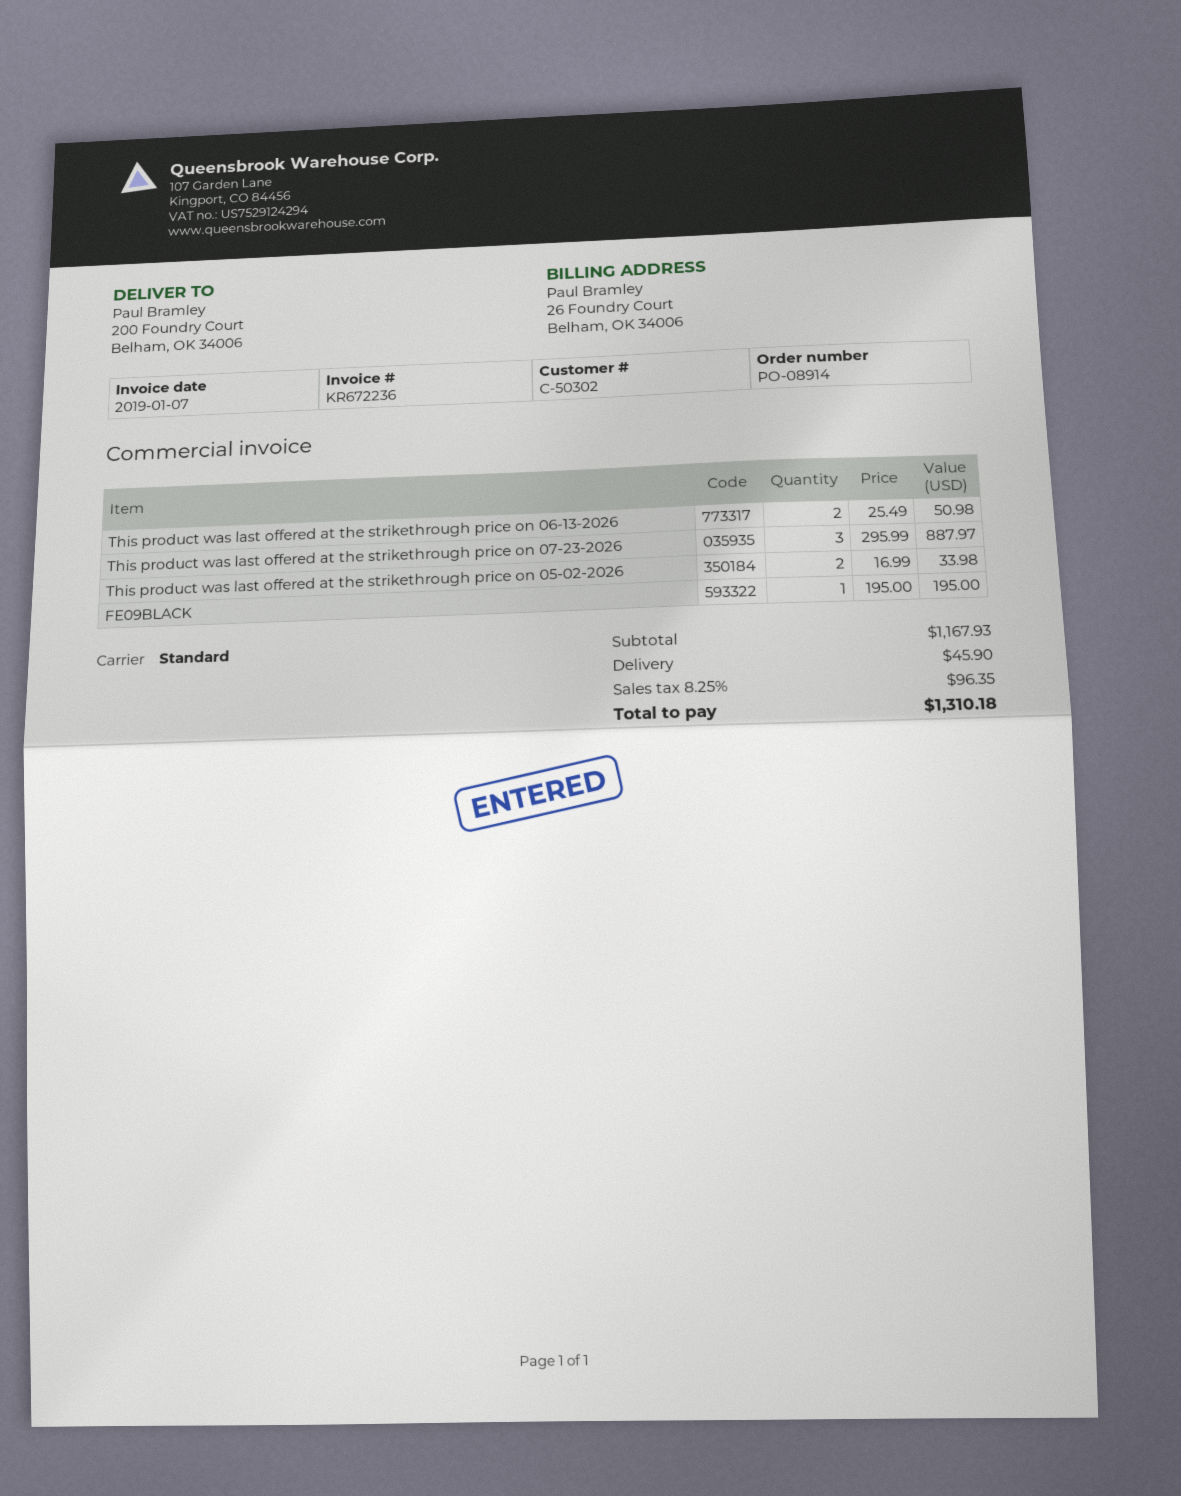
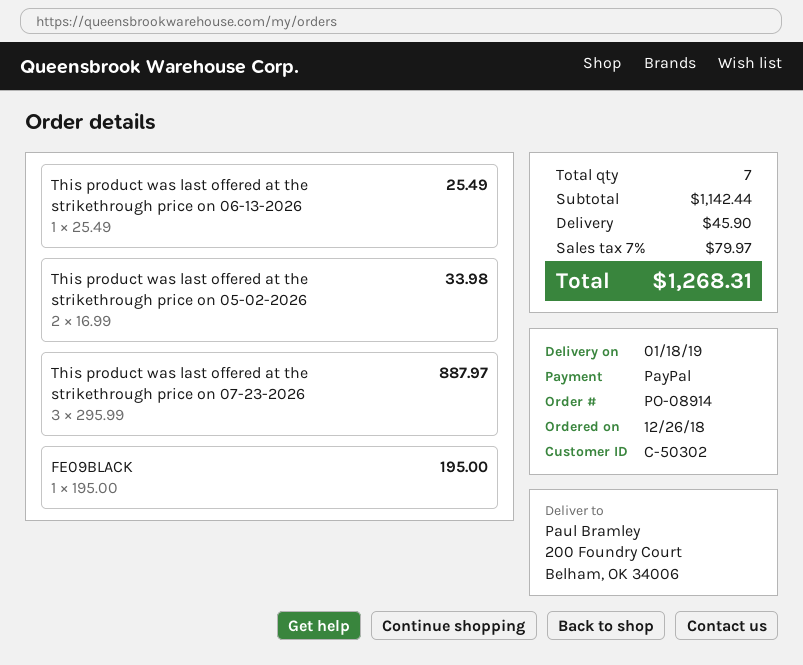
This product was last offered at the strikethrough price on 06-13-2026: 2 x 25.49 = 50.98 -> 1 x 25.49 = 25.49
subtotal: 1167.93 -> 1142.44
tax: 8.25% = 96.35 -> 7% = 79.97
total: 1310.18 -> 1268.31

